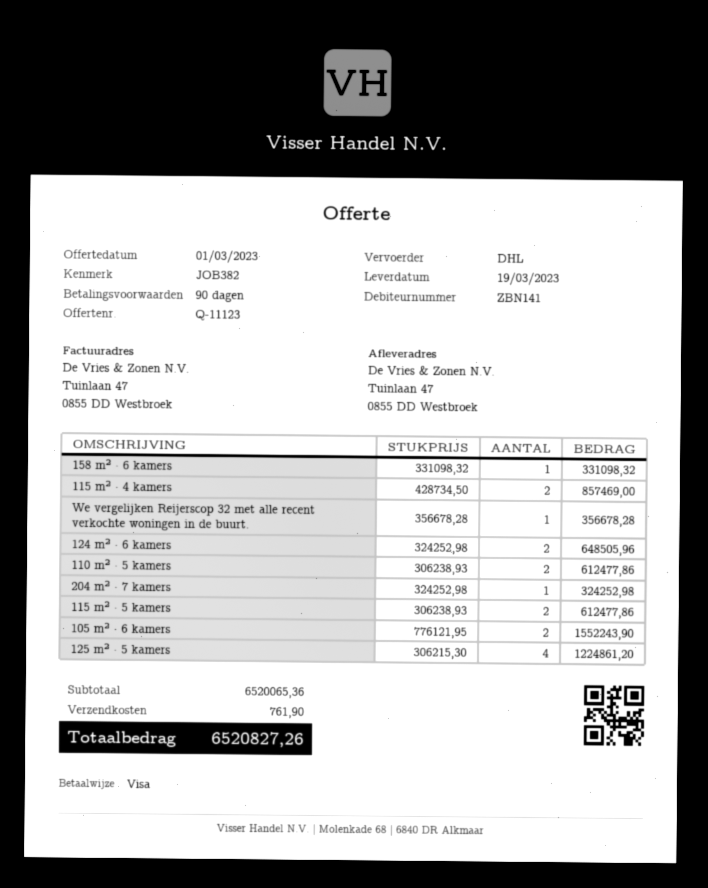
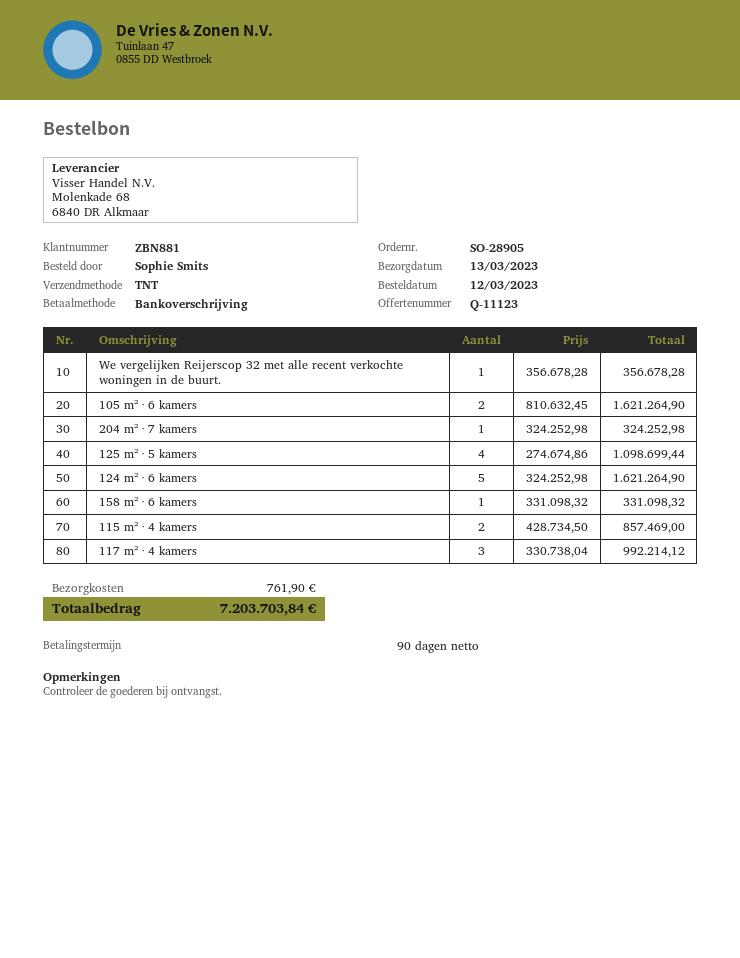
delivery date: 2023-03-19 -> 2023-03-13
customer number: ZBN141 -> ZBN881
payment method: Visa -> bank transfer
shipping method: DHL -> TNT
124 m² · 6 kamers: 2 x 324252.98 = 648505.96 -> 5 x 324252.98 = 1621264.90
110 m² · 5 kamers: 2 x 306238.93 = 612477.86 -> none
115 m² · 5 kamers: 2 x 306238.93 = 612477.86 -> none
105 m² · 6 kamers: 2 x 776121.95 = 1552243.90 -> 2 x 810632.45 = 1621264.90
125 m² · 5 kamers: 4 x 306215.30 = 1224861.20 -> 4 x 274674.86 = 1098699.44
117 m² · 4 kamers: none -> 3 x 330738.04 = 992214.12
total: 6520827.26 -> 7203703.84

